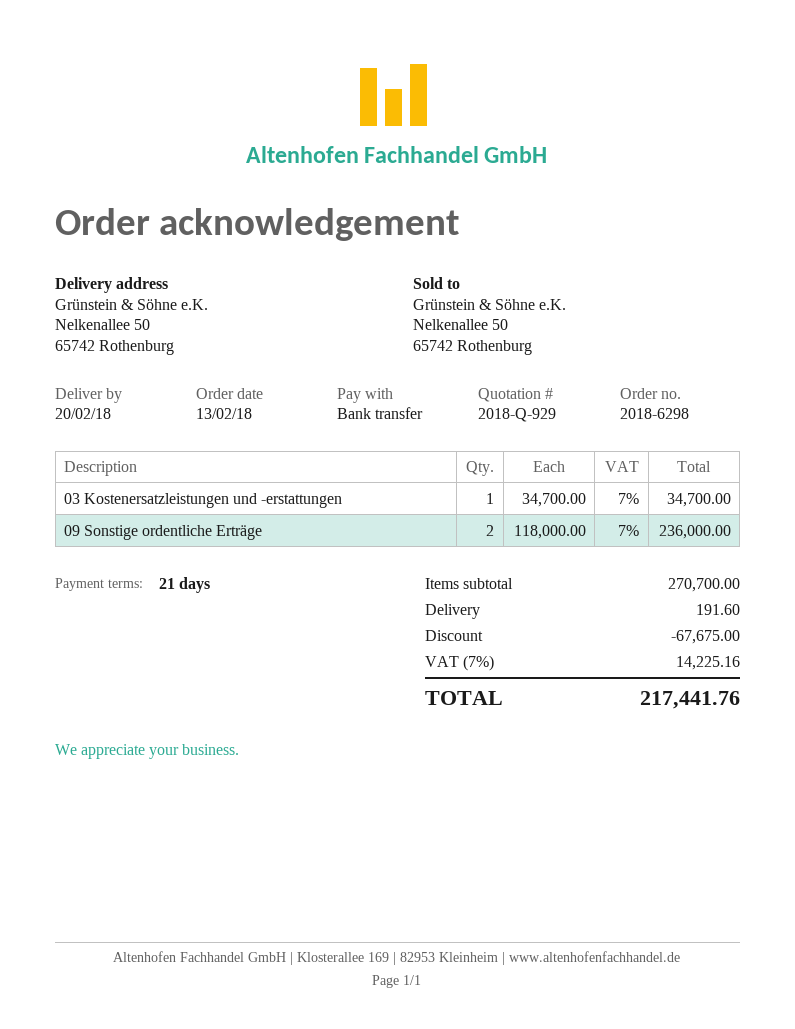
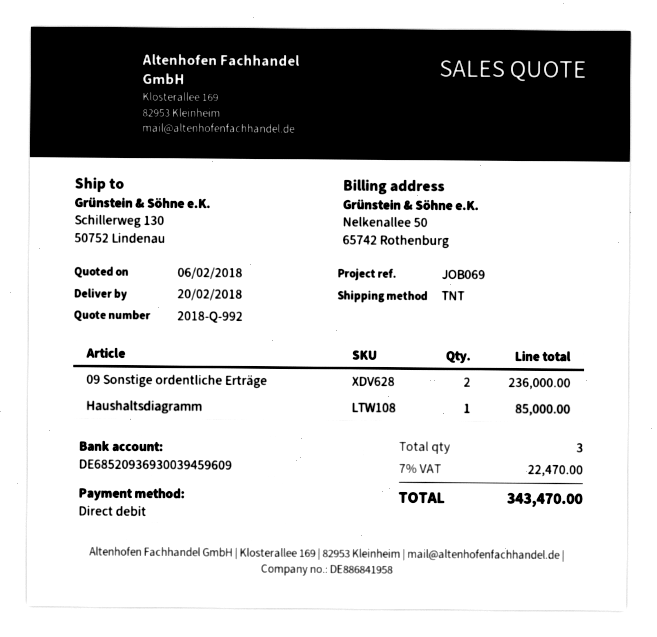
quote number: 2018-Q-929 -> 2018-Q-992
payment method: bank transfer -> direct debit
ship to: Nelkenallee 50, 65742 Rothenburg -> Schillerweg 130, 50752 Lindenau
03 Kostenersatzleistungen und -erstattungen: 1 for 34700.00 -> none
Haushaltsdiagramm: none -> 1 for 85000.00
discount: 67675.00 -> none
shipping: 191.60 -> none
tax: 7% = 14225.16 -> 7% = 22470.00
total: 217441.76 -> 343470.00

